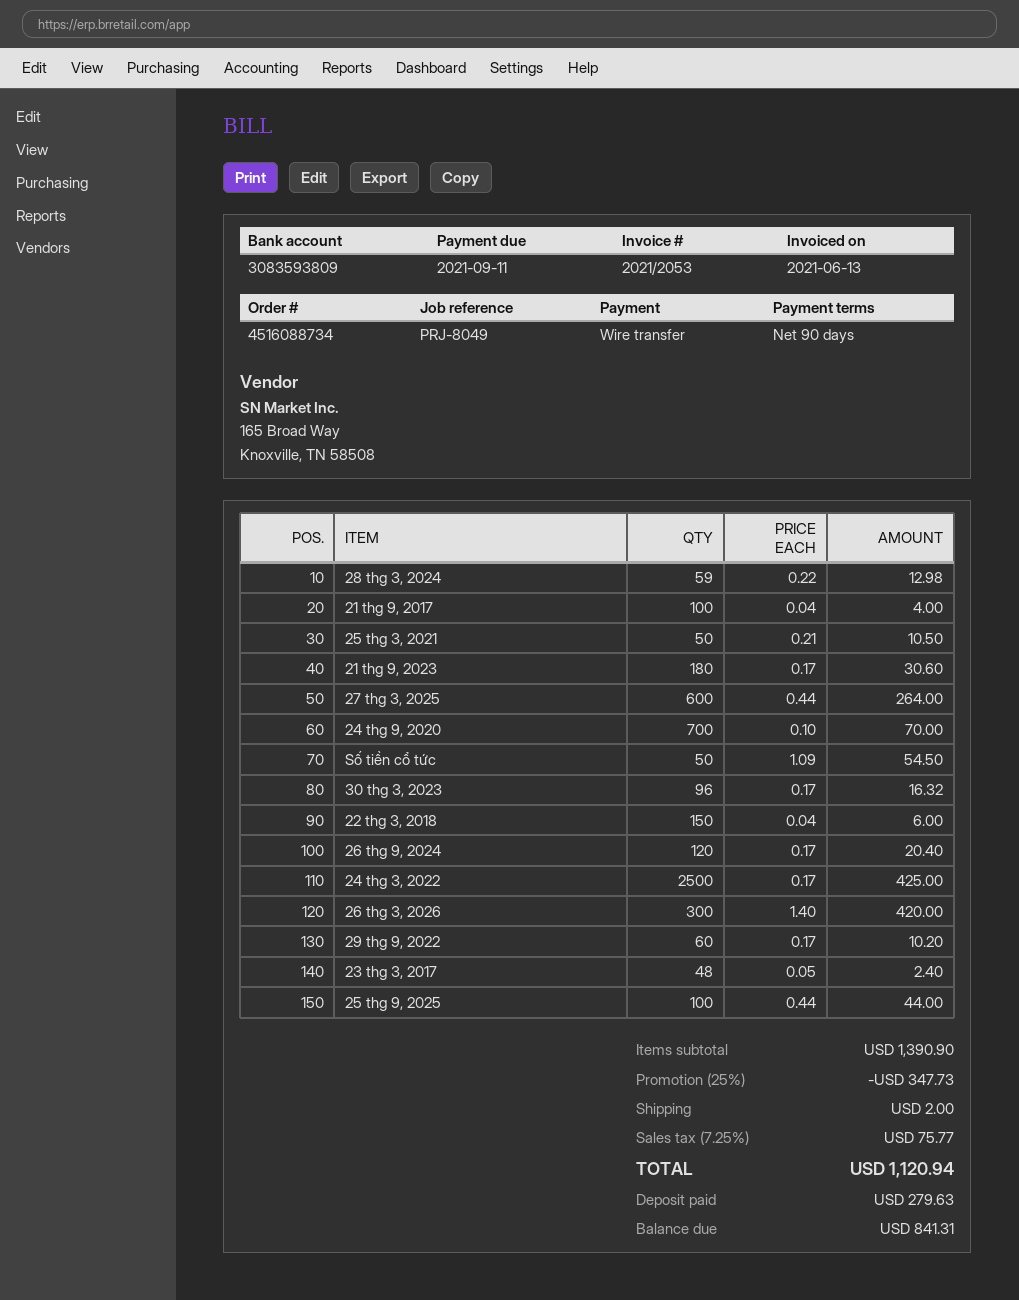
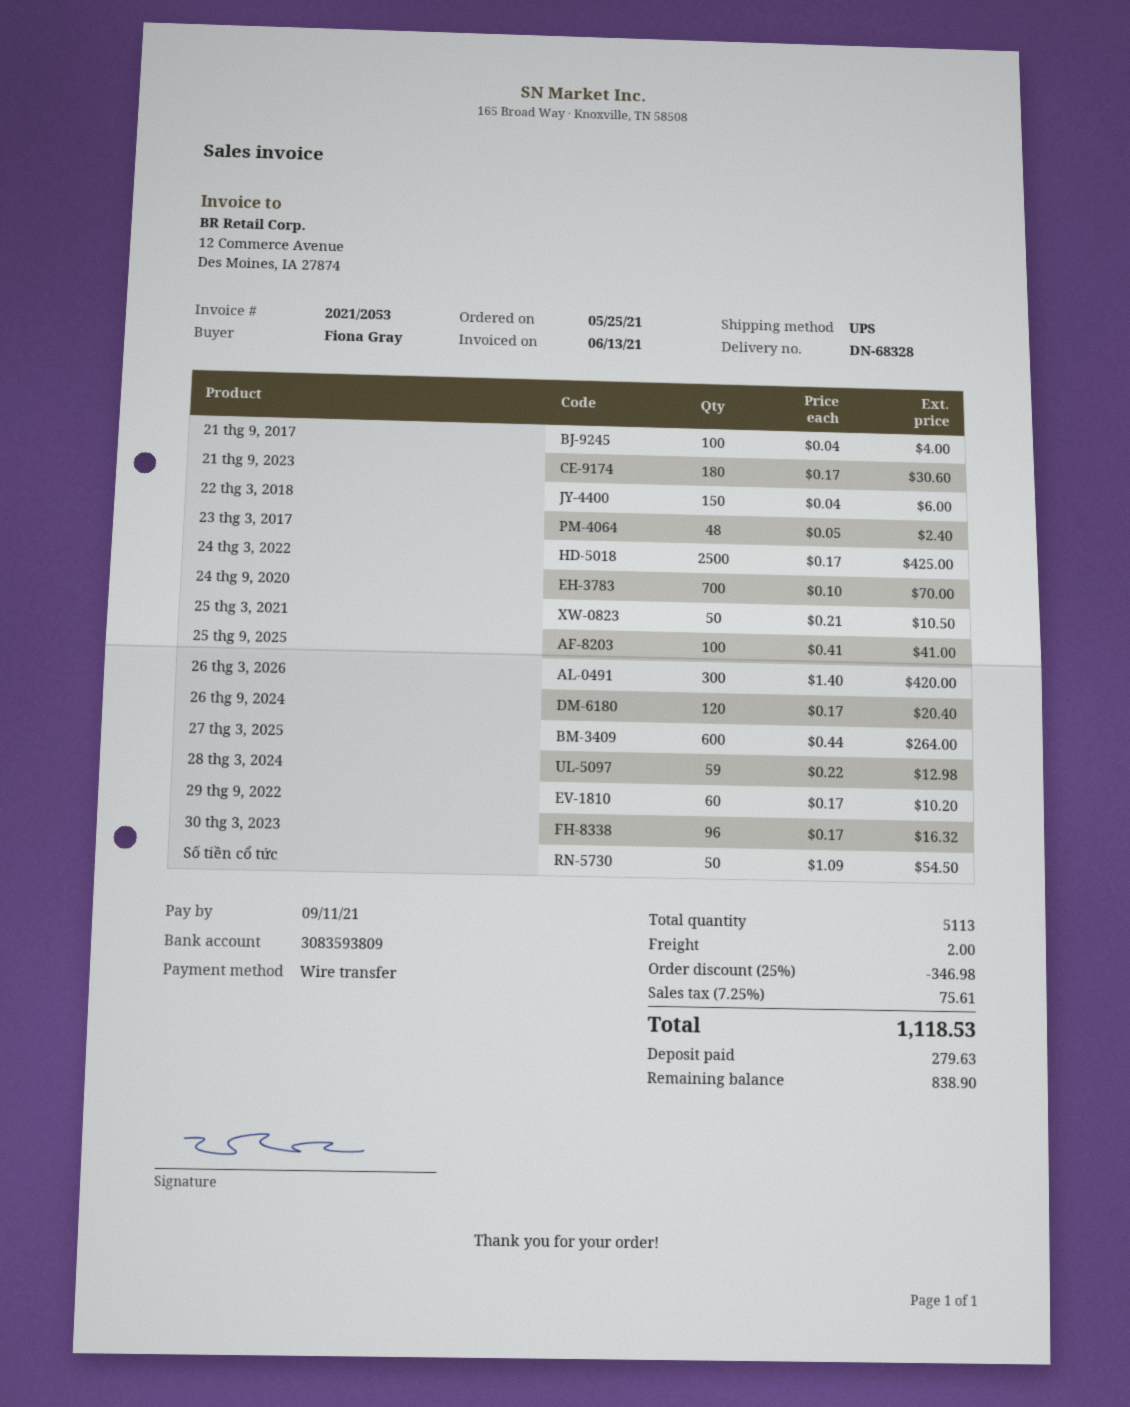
25 thg 9, 2025: 100 x 0.44 = 44.00 -> 100 x 0.41 = 41.00
discount: 25% = 347.73 -> 25% = 346.98
tax: 7.25% = 75.77 -> 7.25% = 75.61
total: 1120.94 -> 1118.53
balance: 841.31 -> 838.90

